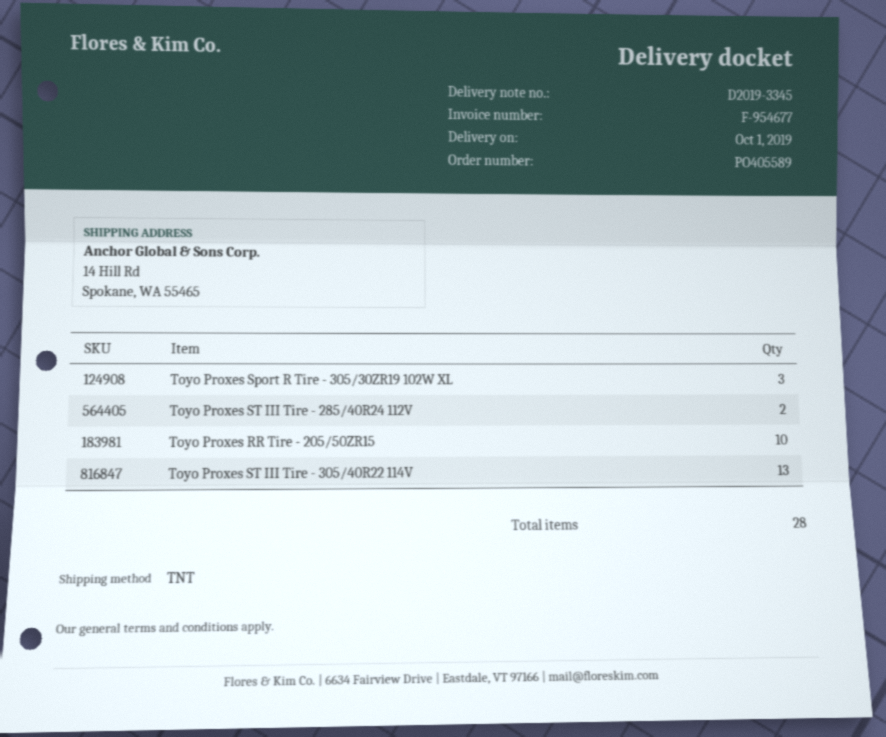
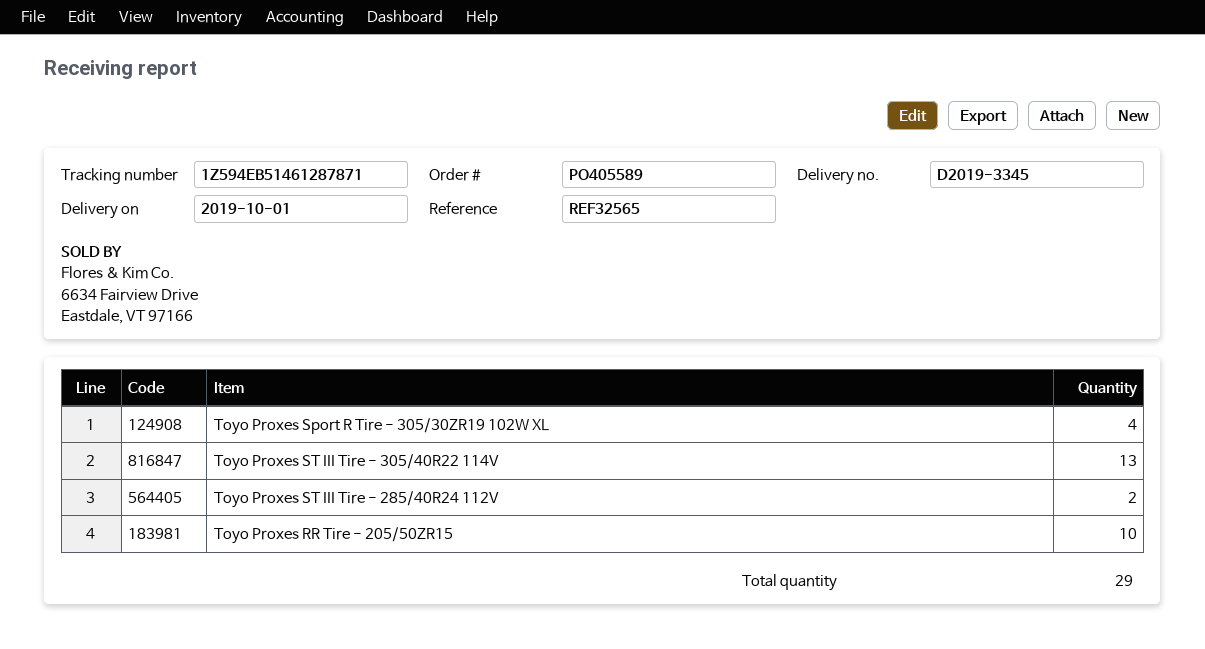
Toyo Proxes Sport R Tire - 305/30ZR19 102W XL: 3 -> 4
total quantity: 28 -> 29

